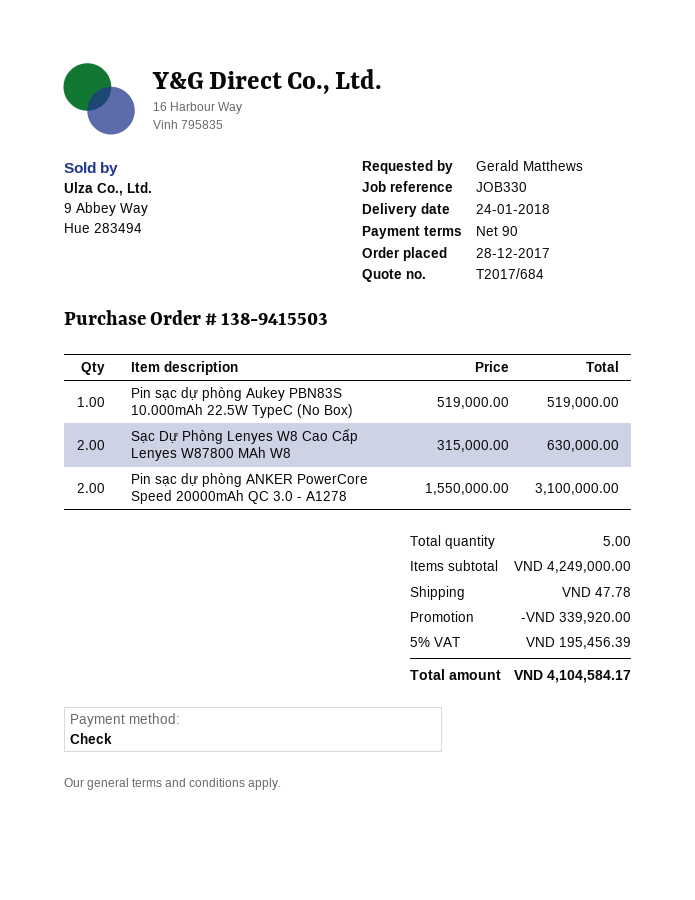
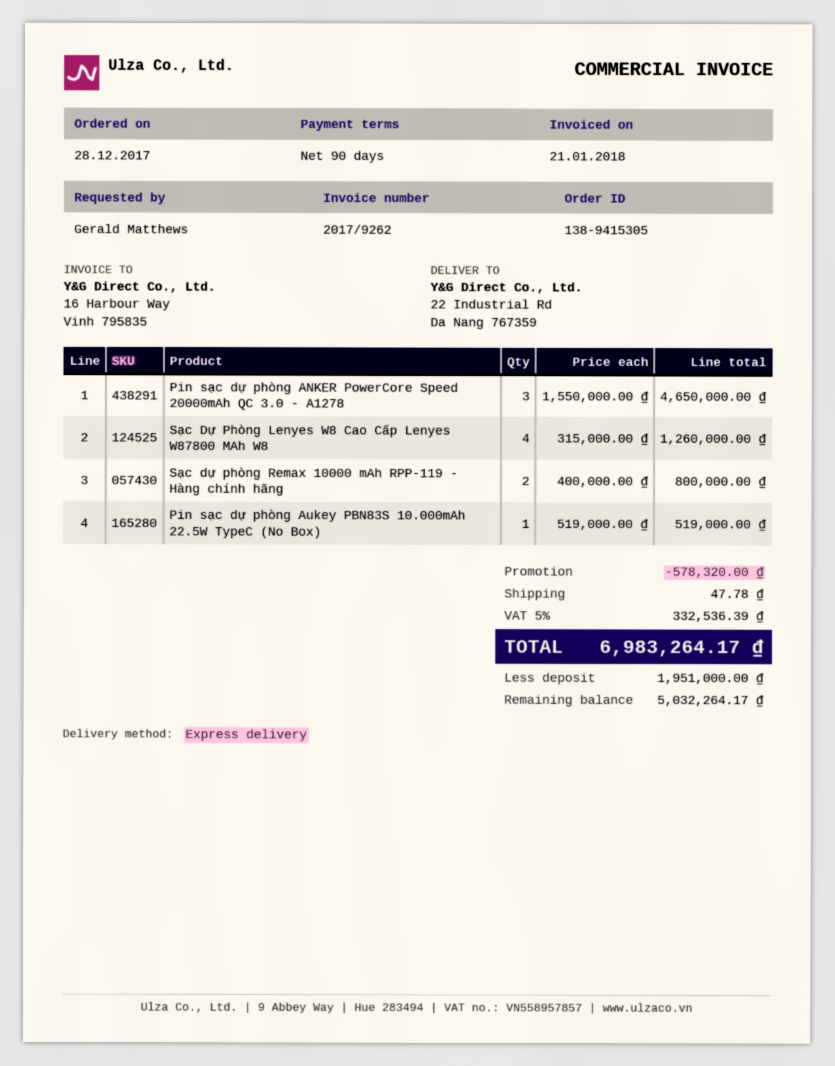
order number: 138-9415503 -> 138-9415305
Sạc Dự Phòng Lenyes W8 Cao Cấp Lenyes W87800 MAh W8: 2 x 315000.00 = 630000.00 -> 4 x 315000.00 = 1260000.00
Pin sạc dự phòng ANKER PowerCore Speed 20000mAh QC 3.0 - A1278: 2 x 1550000.00 = 3100000.00 -> 3 x 1550000.00 = 4650000.00
Sạc dự phòng Remax 10000 mAh RPP-119 - Hàng chính hãng: none -> 2 x 400000.00 = 800000.00
discount: 339920.00 -> 578320.00
tax: 5% = 195456.39 -> 5% = 332536.39
total: 4104584.17 -> 6983264.17

